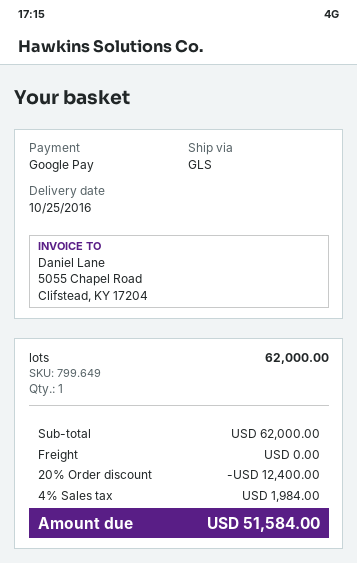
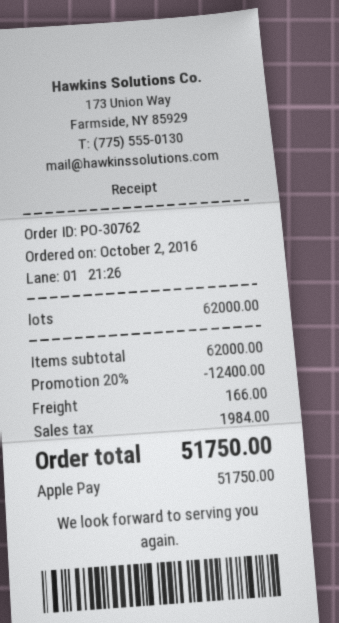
payment method: Google Pay -> Apple Pay
shipping: 0.00 -> 166.00
total: 51584.00 -> 51750.00

